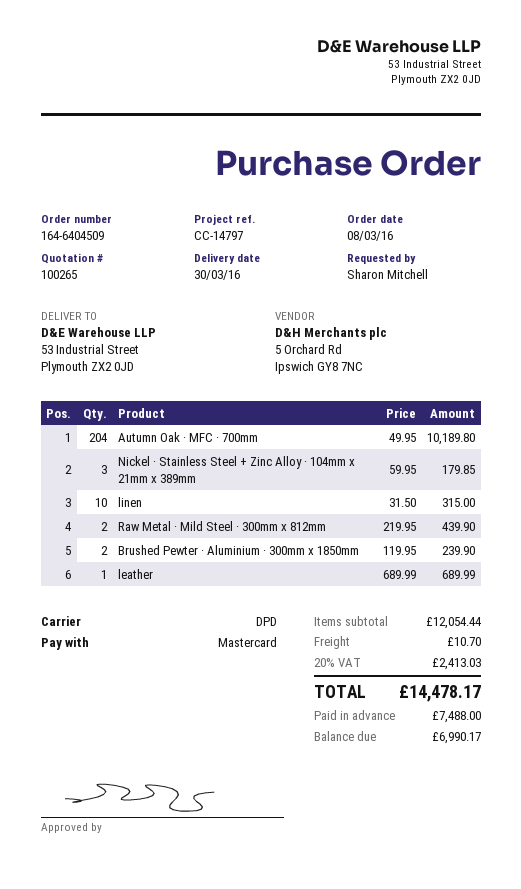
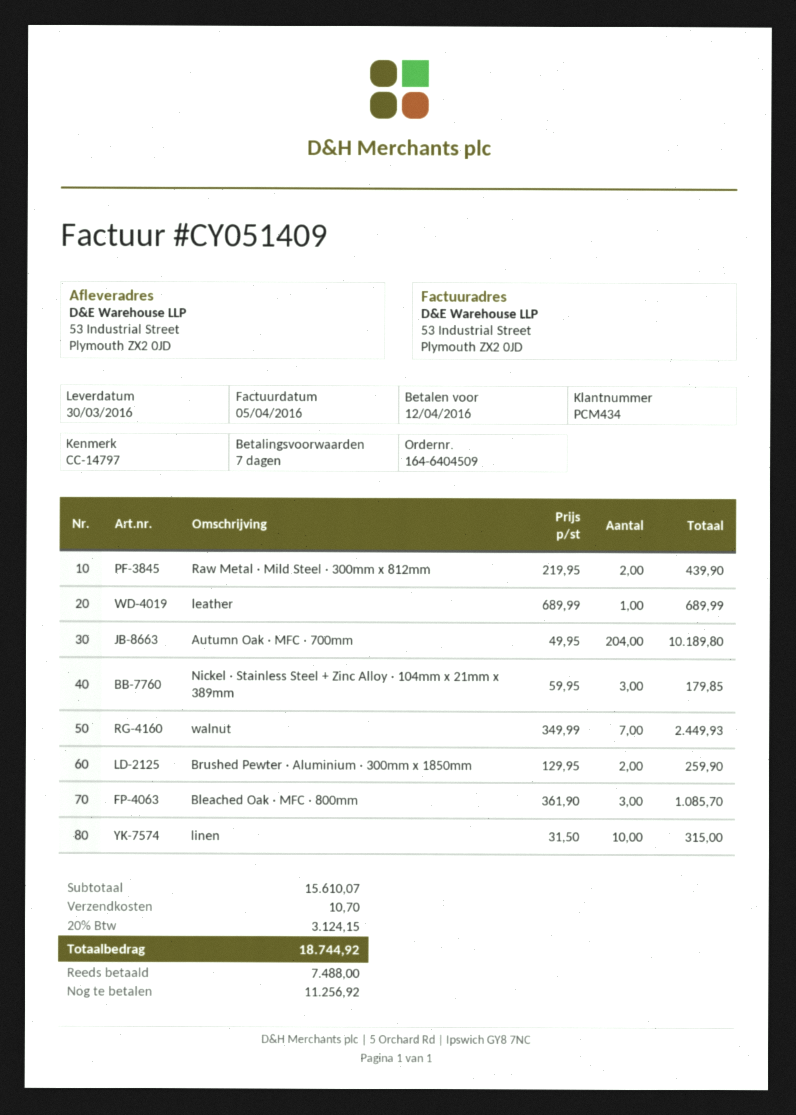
Brushed Pewter · Aluminium · 300mm x 1850mm: 2 x 119.95 = 239.90 -> 2 x 129.95 = 259.90
walnut: none -> 7 x 349.99 = 2449.93
Bleached Oak · MFC · 800mm: none -> 3 x 361.90 = 1085.70
subtotal: 12054.44 -> 15610.07
tax: 20% = 2413.03 -> 20% = 3124.15
total: 14478.17 -> 18744.92
balance: 6990.17 -> 11256.92

